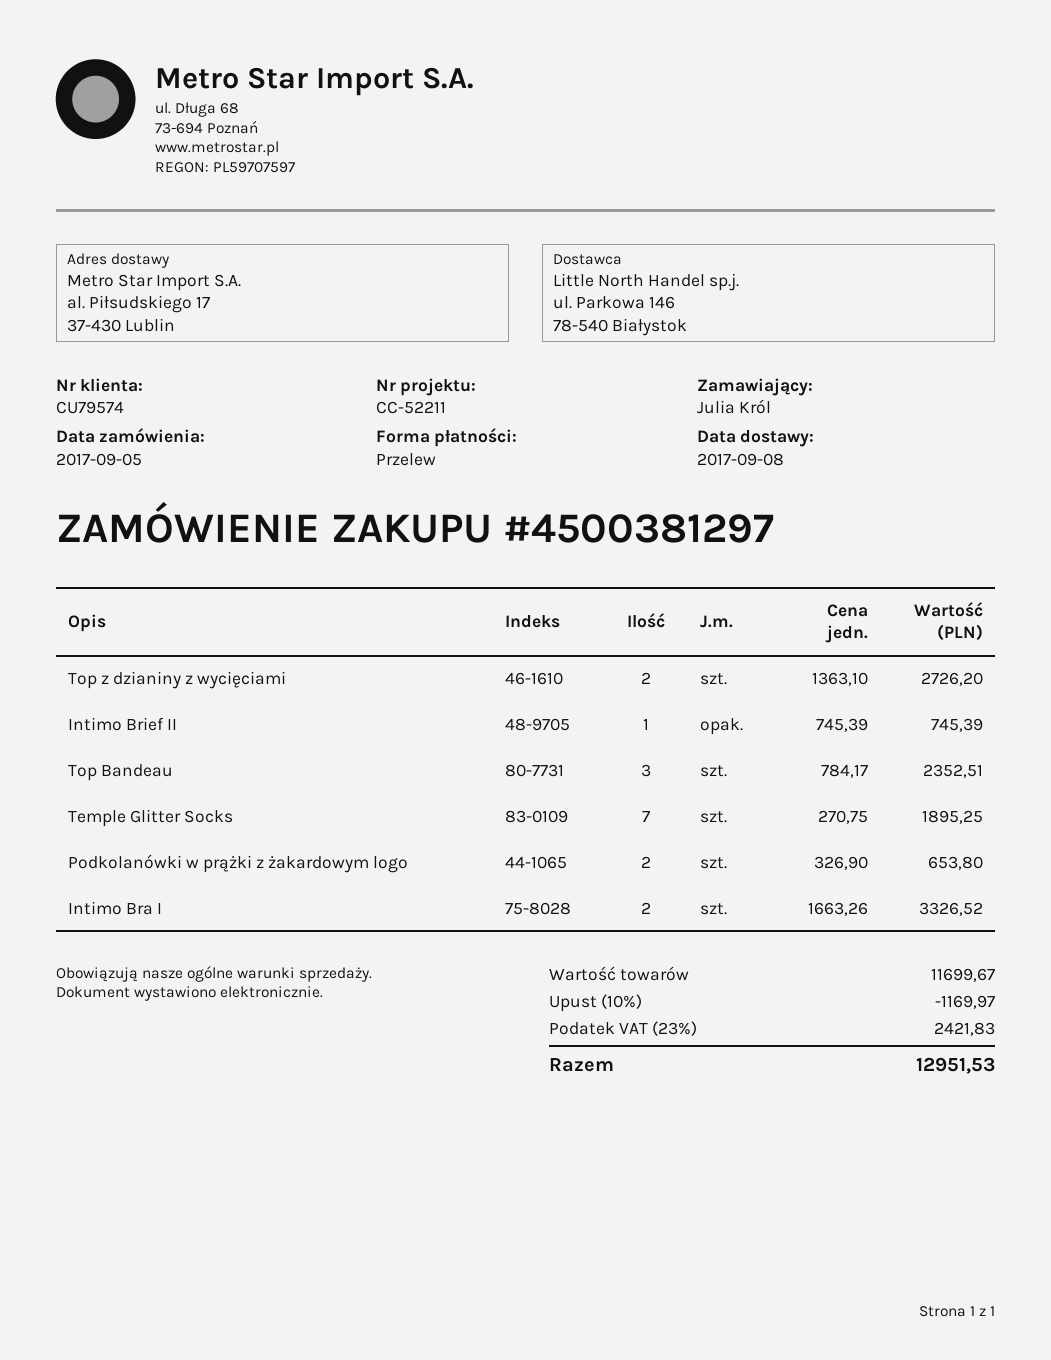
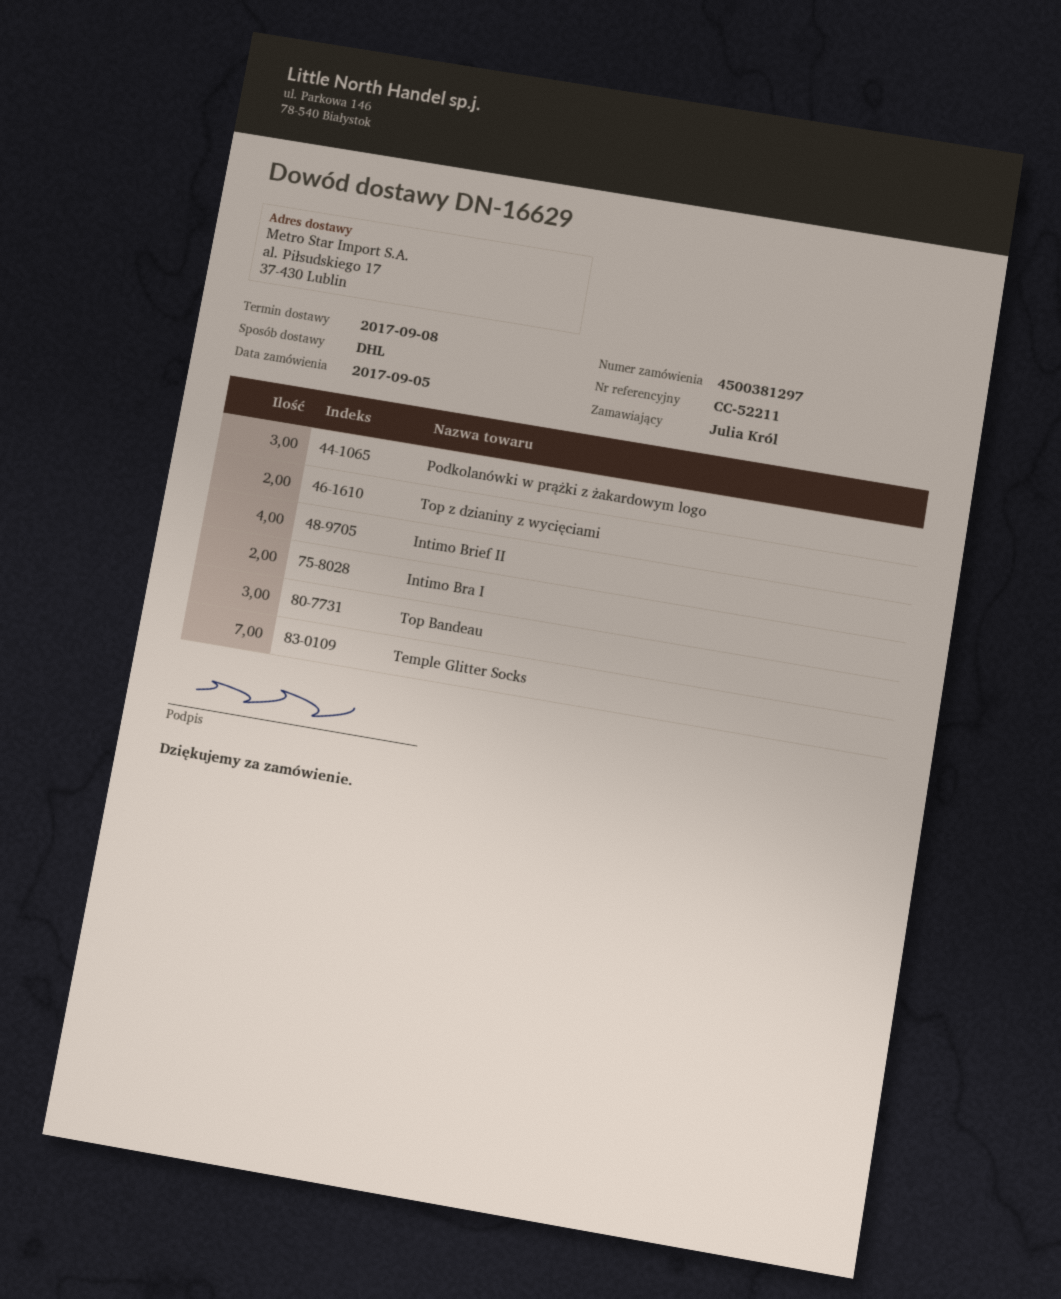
Intimo Brief II: 1 -> 4
Podkolanówki w prążki z żakardowym logo: 2 -> 3

